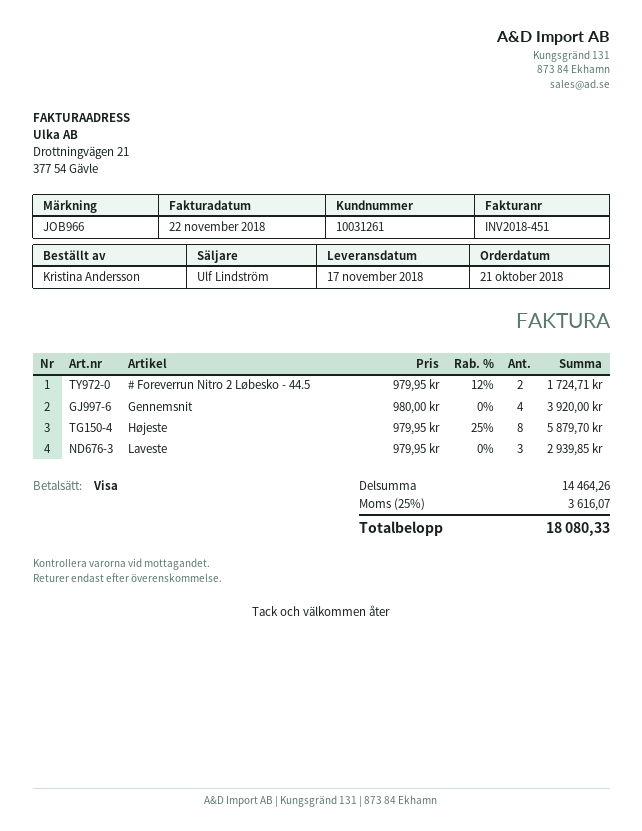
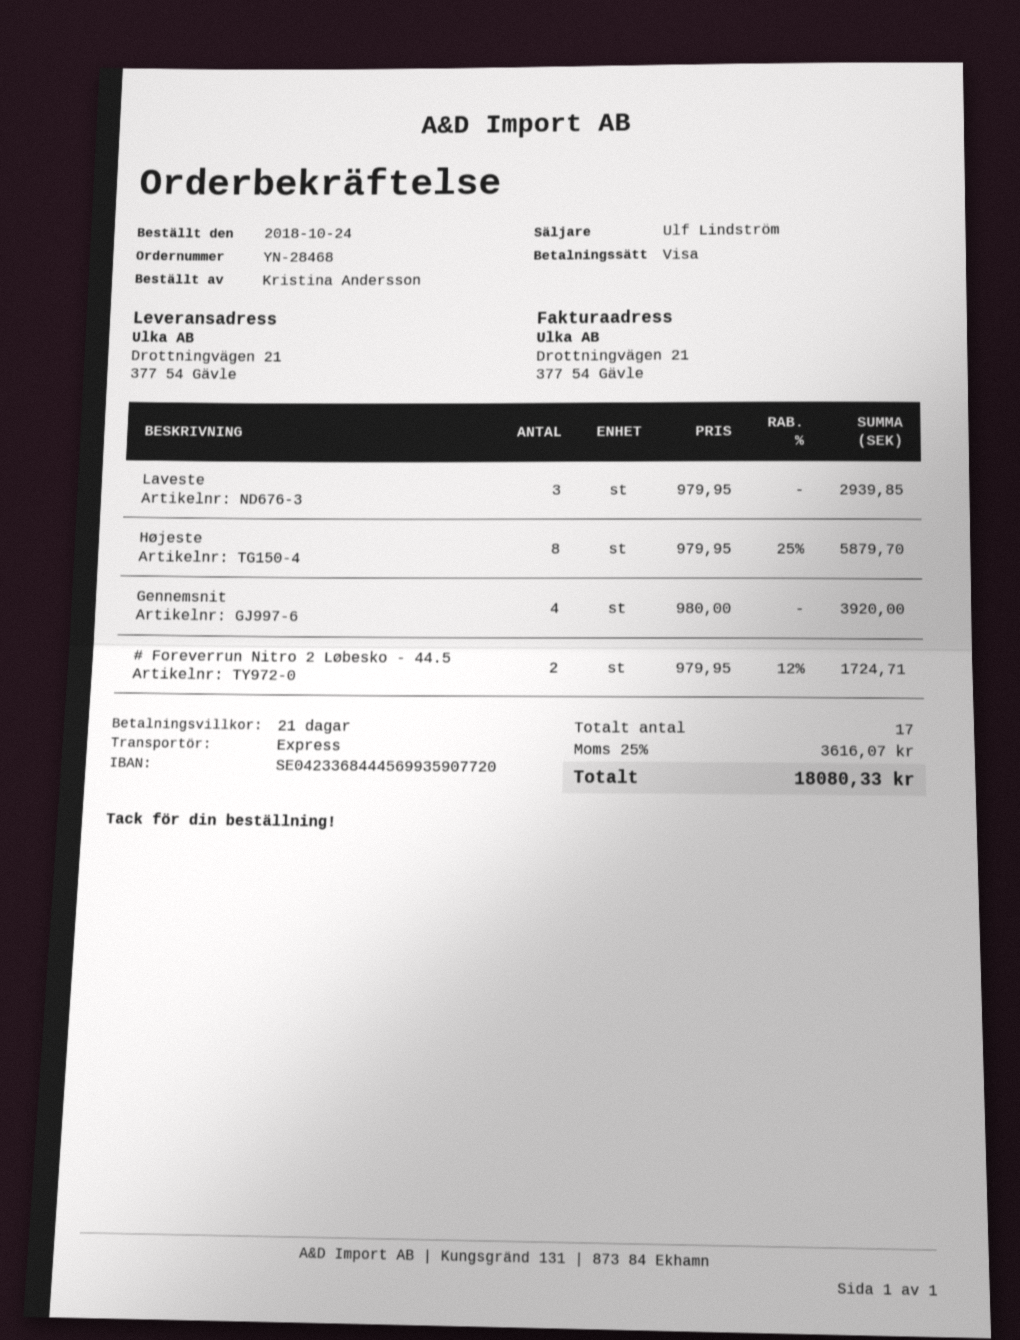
order date: 2018-10-21 -> 2018-10-24

